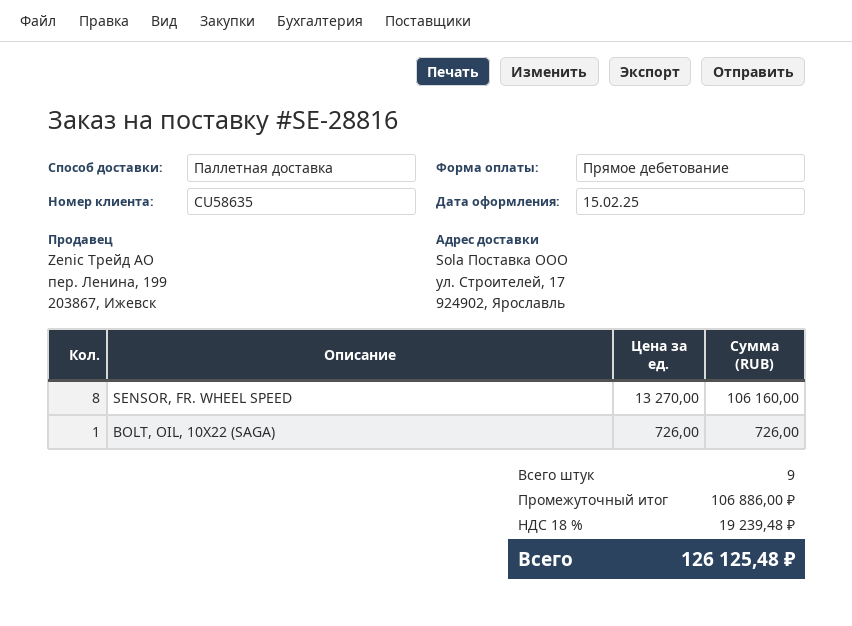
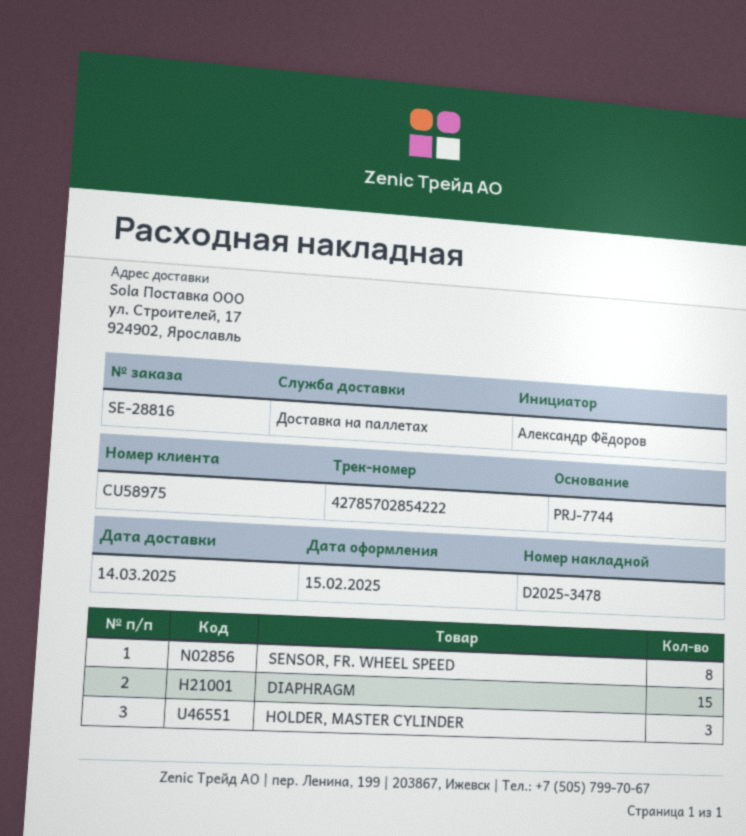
customer number: CU58635 -> CU58975
BOLT, OIL, 10X22 (SAGA): 1 -> none
DIAPHRAGM: none -> 15
HOLDER, MASTER CYLINDER: none -> 3

